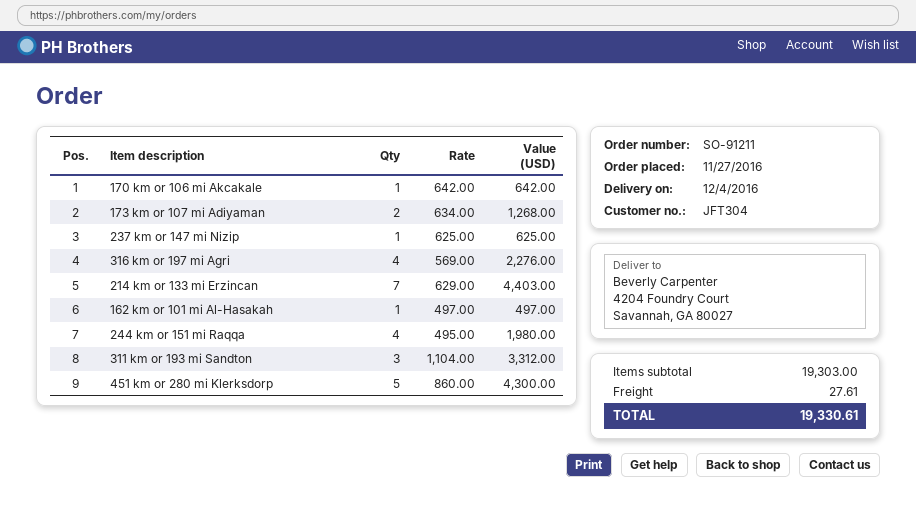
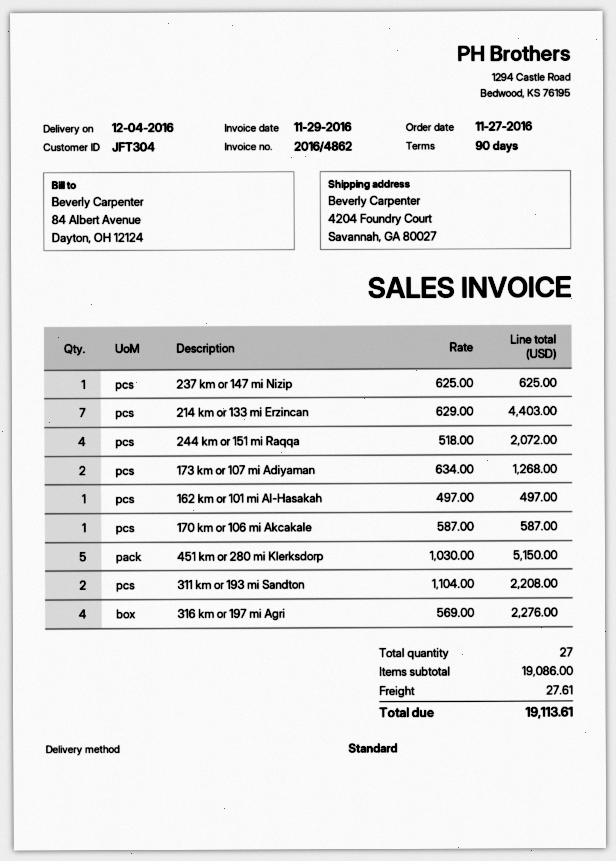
170 km or 106 mi Akcakale: 1 x 642.00 = 642.00 -> 1 x 587.00 = 587.00
244 km or 151 mi Raqqa: 4 x 495.00 = 1980.00 -> 4 x 518.00 = 2072.00
311 km or 193 mi Sandton: 3 x 1104.00 = 3312.00 -> 2 x 1104.00 = 2208.00
451 km or 280 mi Klerksdorp: 5 x 860.00 = 4300.00 -> 5 x 1030.00 = 5150.00
subtotal: 19303.00 -> 19086.00
total: 19330.61 -> 19113.61

